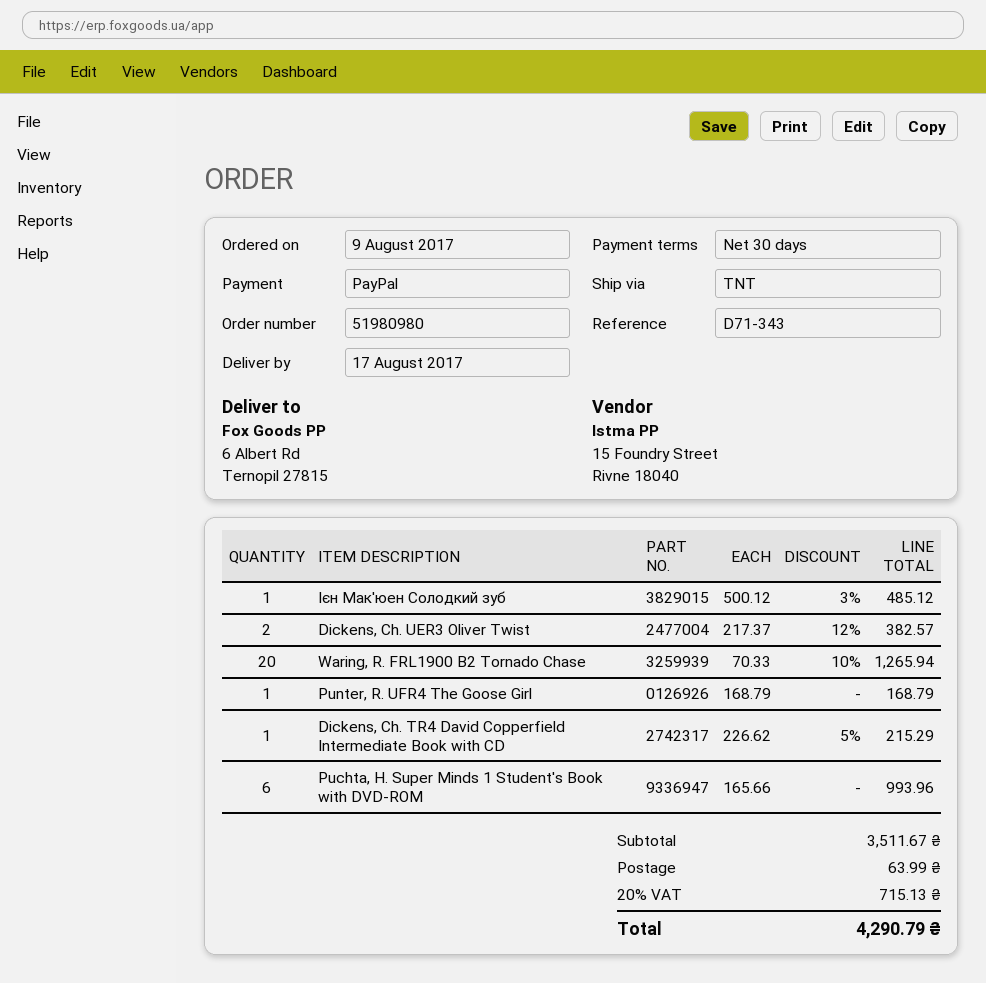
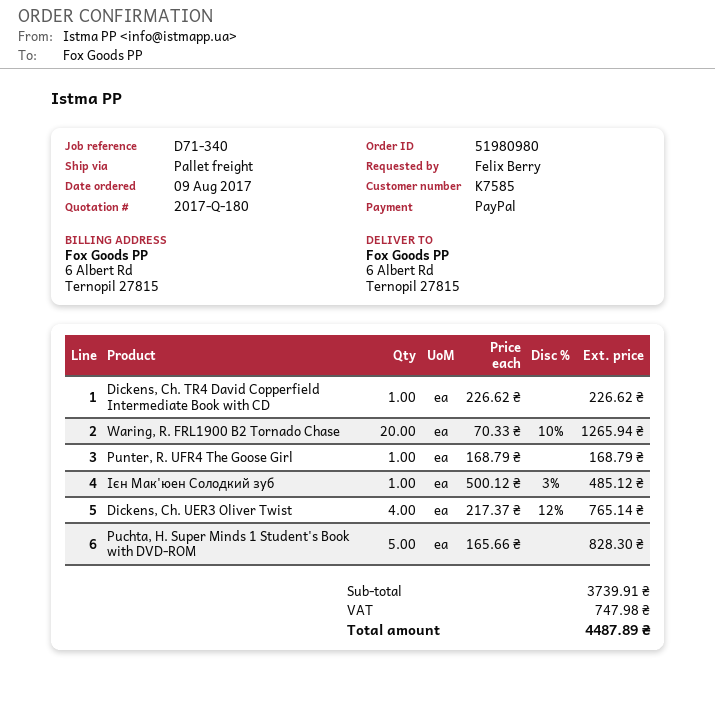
reference: D71-343 -> D71-340
shipping method: TNT -> pallet freight
Dickens, Ch. UER3 Oliver Twist: 2 x 217.37 - 12% = 382.57 -> 4 x 217.37 - 12% = 765.14
Dickens, Ch. TR4 David Copperfield Intermediate Book with CD: 1 x 226.62 - 5% = 215.29 -> 1 x 226.62 = 226.62
Puchta, H. Super Minds 1 Student's Book with DVD-ROM: 6 x 165.66 = 993.96 -> 5 x 165.66 = 828.30
subtotal: 3511.67 -> 3739.91
shipping: 63.99 -> none
tax: 715.13 -> 747.98
total: 4290.79 -> 4487.89

